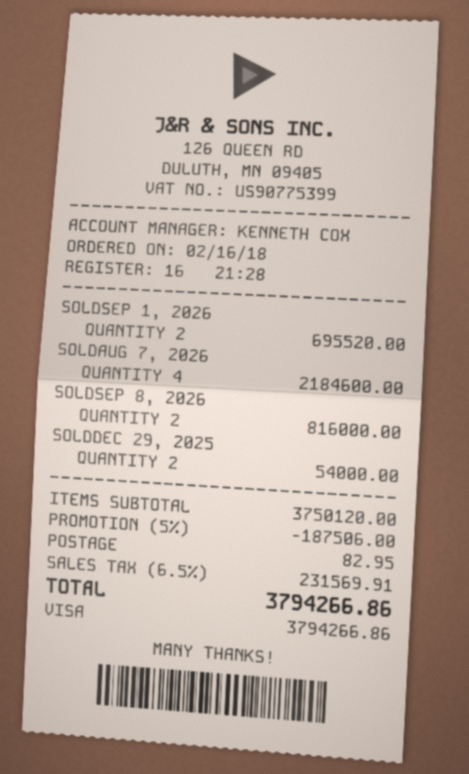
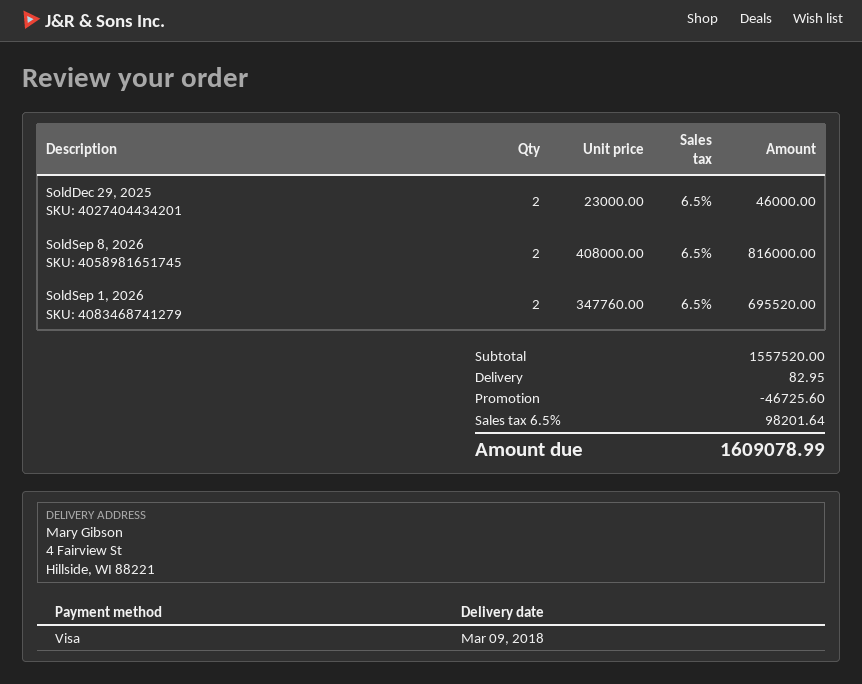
SOLDAUG 7, 2026: 4 for 2184600.00 -> none
SOLDDEC 29, 2025: 2 for 54000.00 -> 2 for 46000.00
subtotal: 3750120.00 -> 1557520.00
discount: 187506.00 -> 46725.60
tax: 6.5% = 231569.91 -> 6.5% = 98201.64
total: 3794266.86 -> 1609078.99

